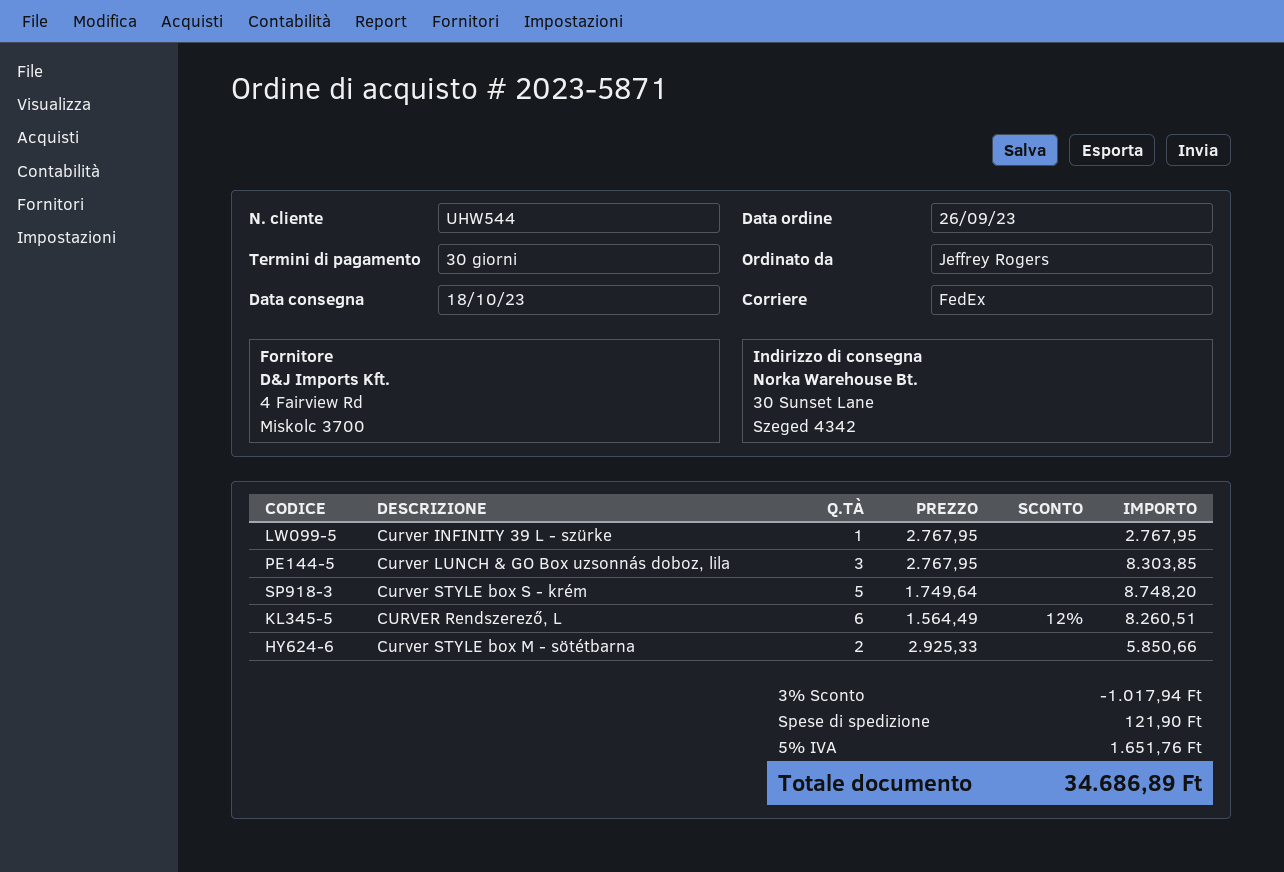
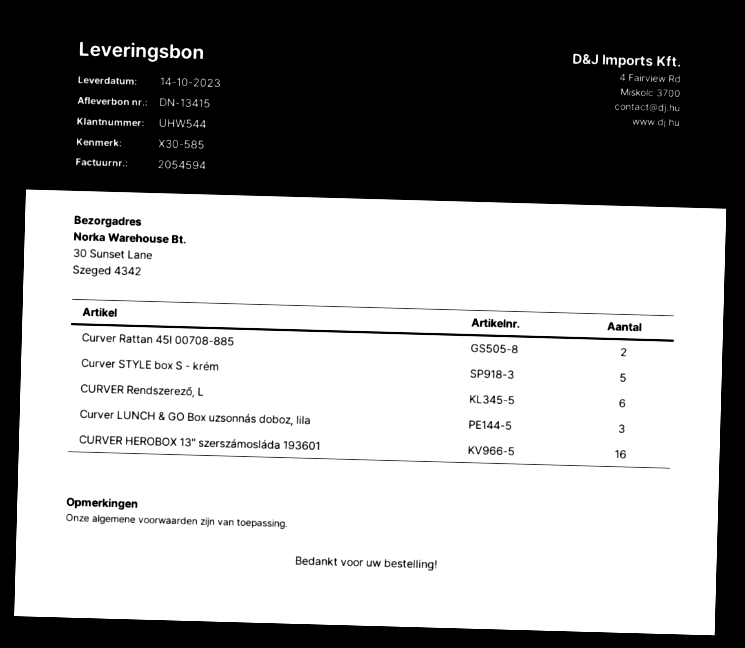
delivery date: 2023-10-18 -> 2023-10-14
Curver INFINITY 39 L - szürke: 1 -> none
Curver STYLE box M - sötétbarna: 2 -> none
Curver Rattan 45l 00708-885: none -> 2
CURVER HEROBOX 13'' szerszámosláda 193601: none -> 16

